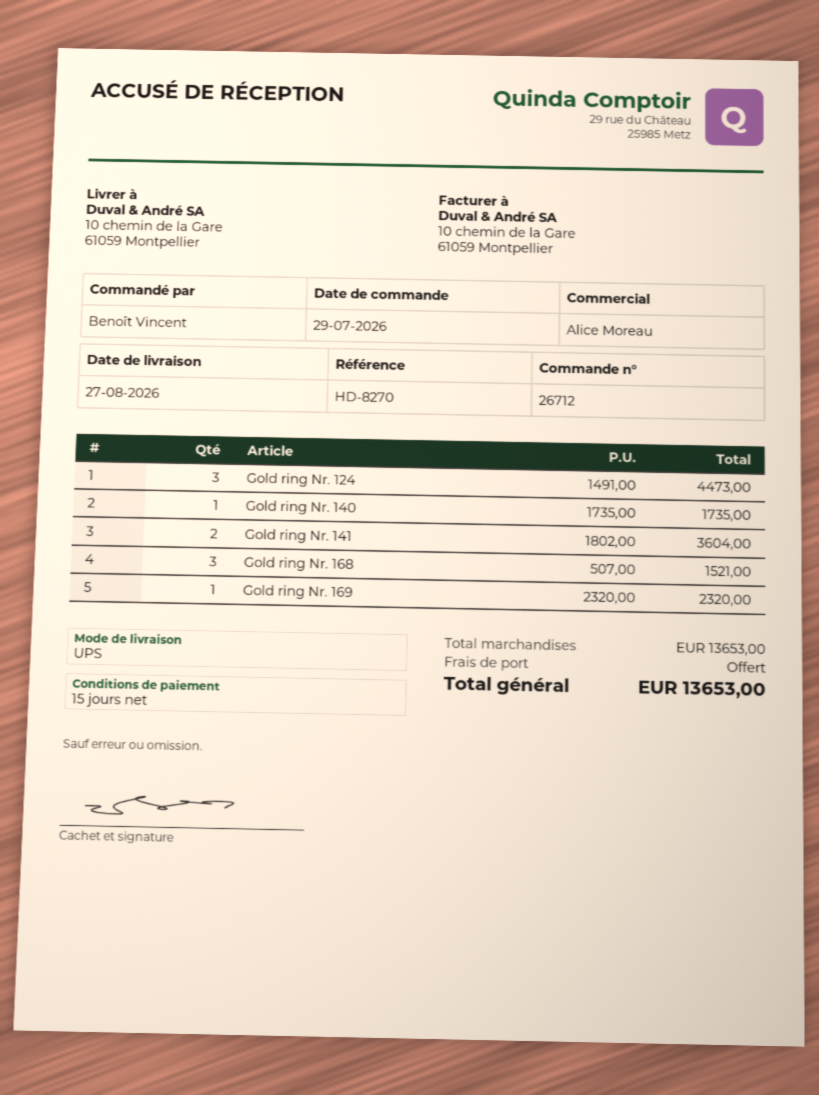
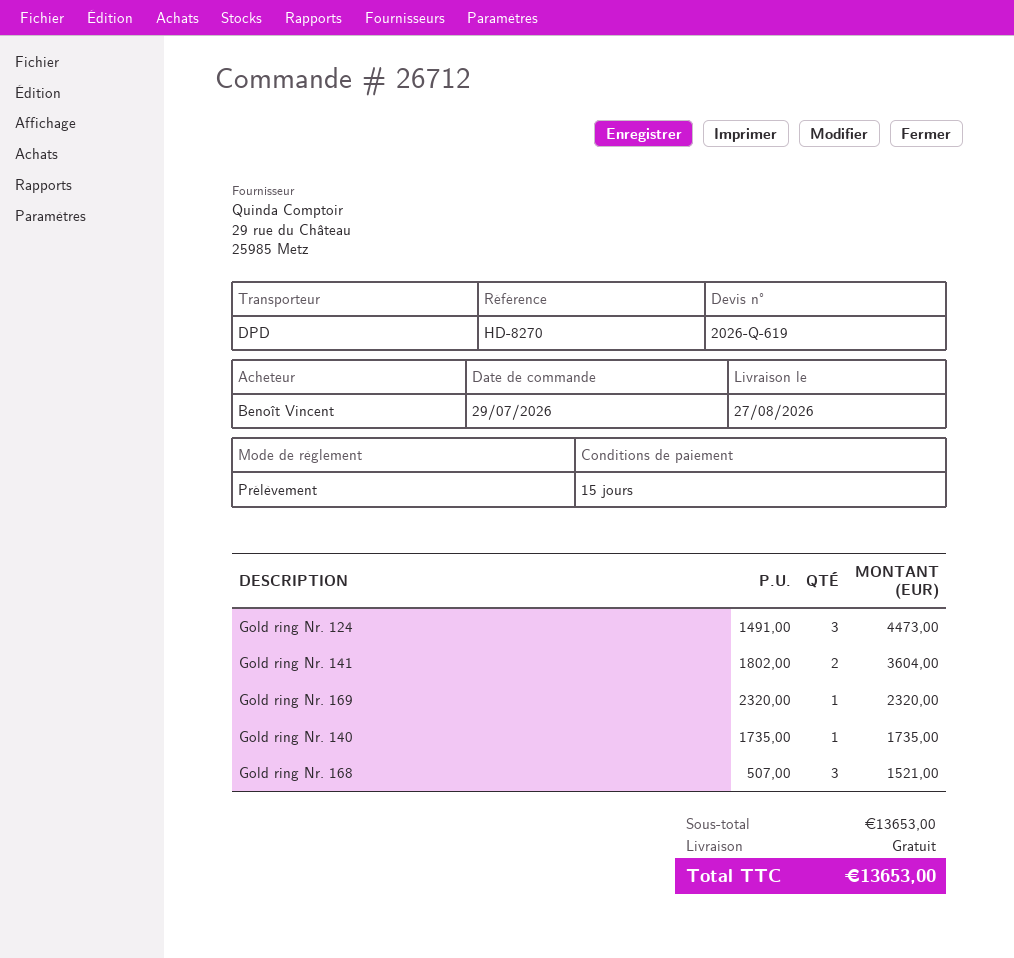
shipping method: UPS -> DPD

